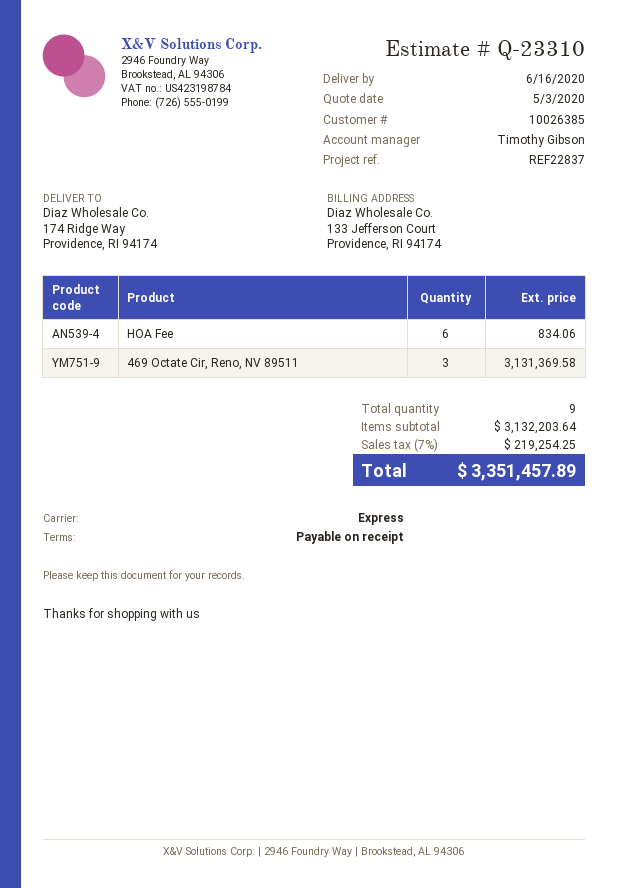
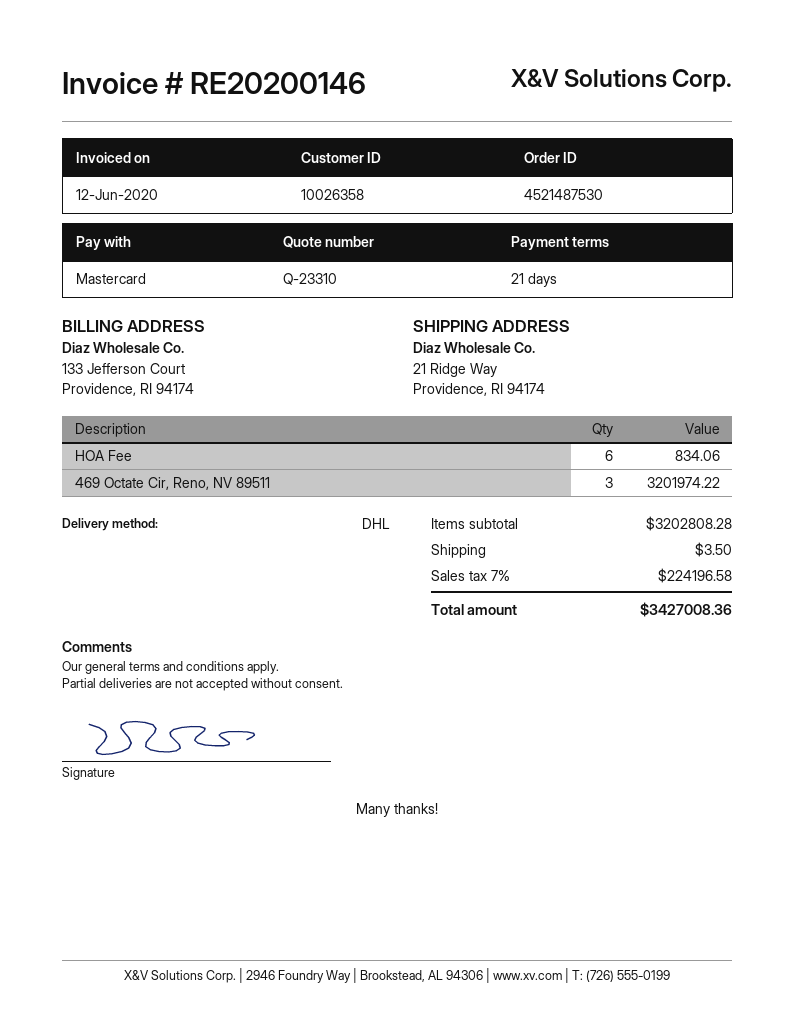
payment terms: on receipt -> 21 days
customer number: 10026385 -> 10026358
shipping method: express -> DHL
ship to: 174 Ridge Way, Providence, RI 94174 -> 21 Ridge Way, Providence, RI 94174
469 Octate Cir, Reno, NV 89511: 3 for 3131369.58 -> 3 for 3201974.22
subtotal: 3132203.64 -> 3202808.28
shipping: none -> 3.50
tax: 7% = 219254.25 -> 7% = 224196.58
total: 3351457.89 -> 3427008.36

